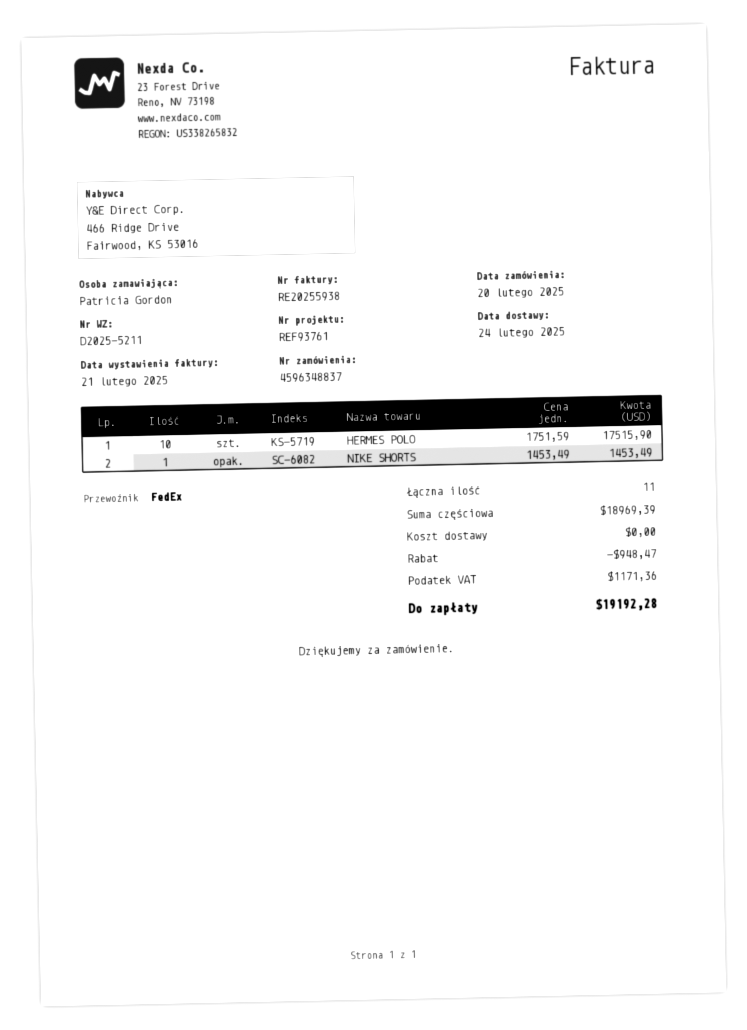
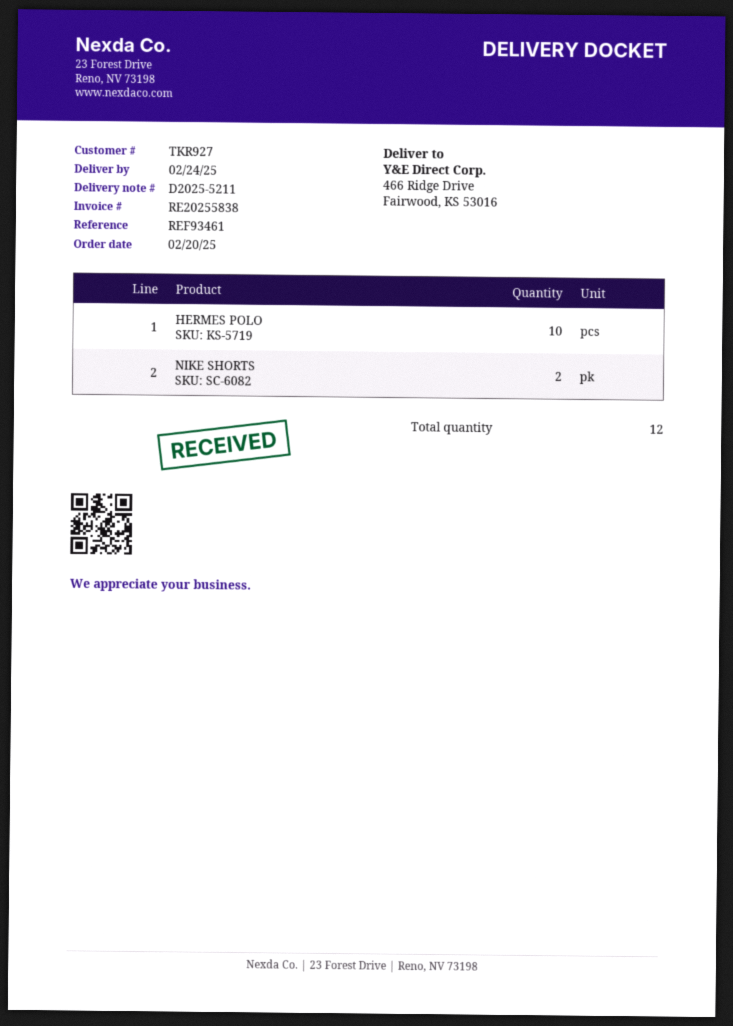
invoice number: RE20255938 -> RE20255838
reference: REF93761 -> REF93461
NIKE SHORTS: 1 -> 2
total quantity: 11 -> 12

